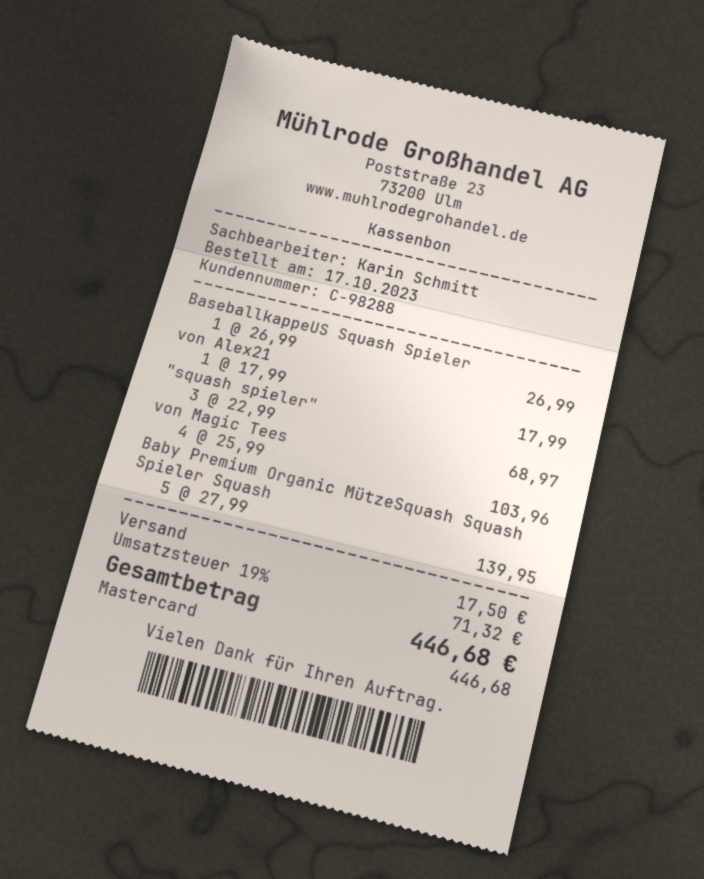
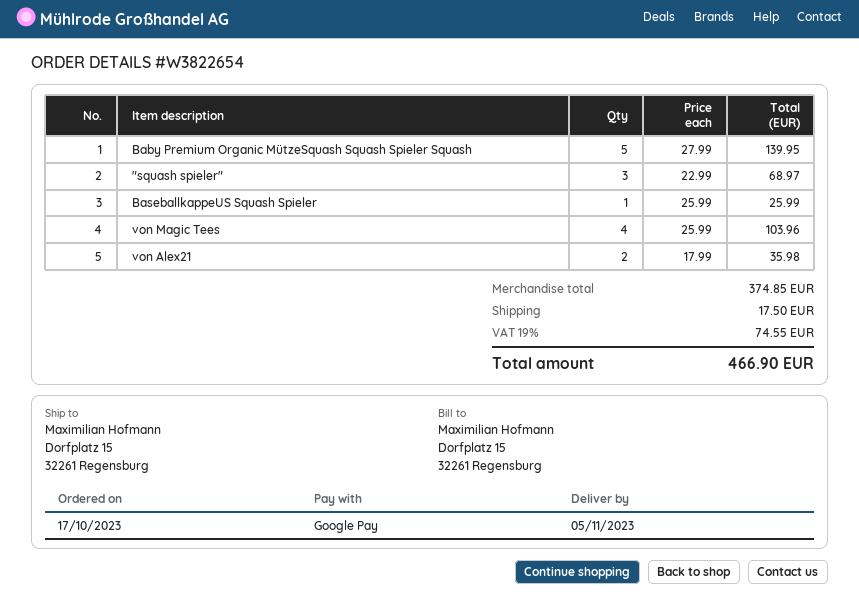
payment method: Mastercard -> Google Pay
BaseballkappeUS Squash Spieler: 1 x 26.99 = 26.99 -> 1 x 25.99 = 25.99
von Alex21: 1 x 17.99 = 17.99 -> 2 x 17.99 = 35.98
tax: 19% = 71.32 -> 19% = 74.55
total: 446.68 -> 466.90

